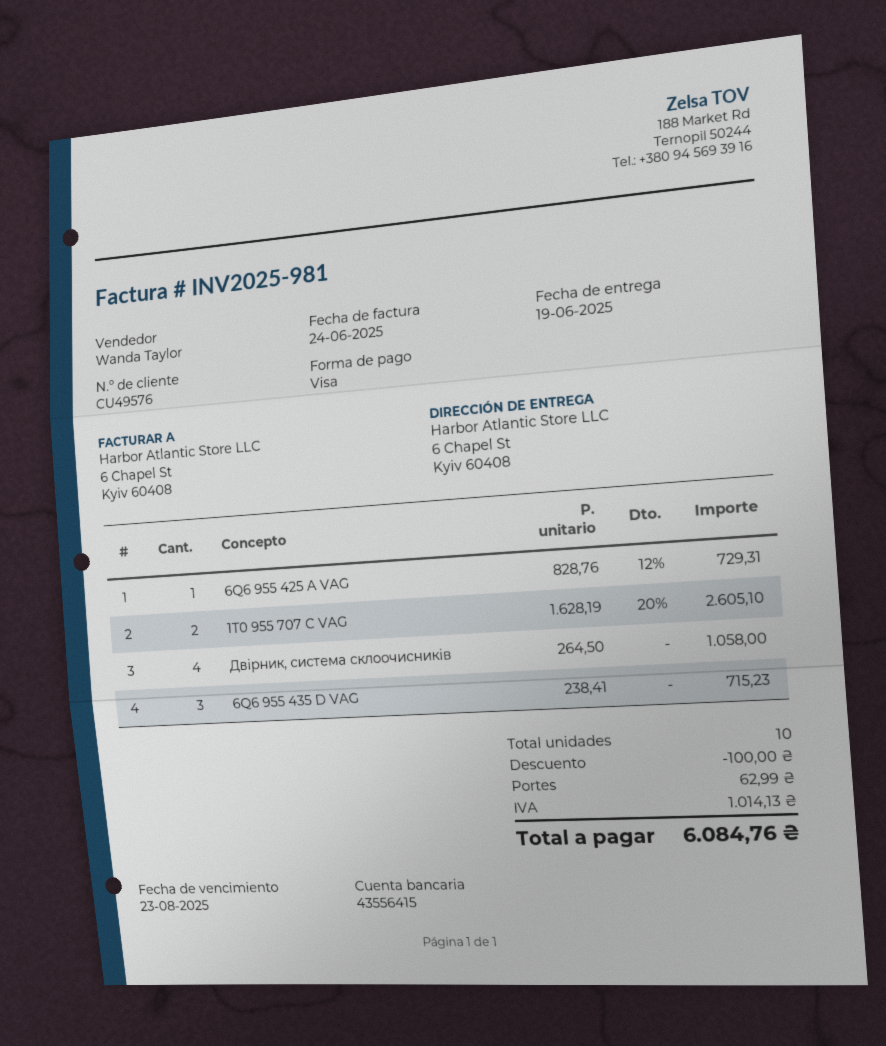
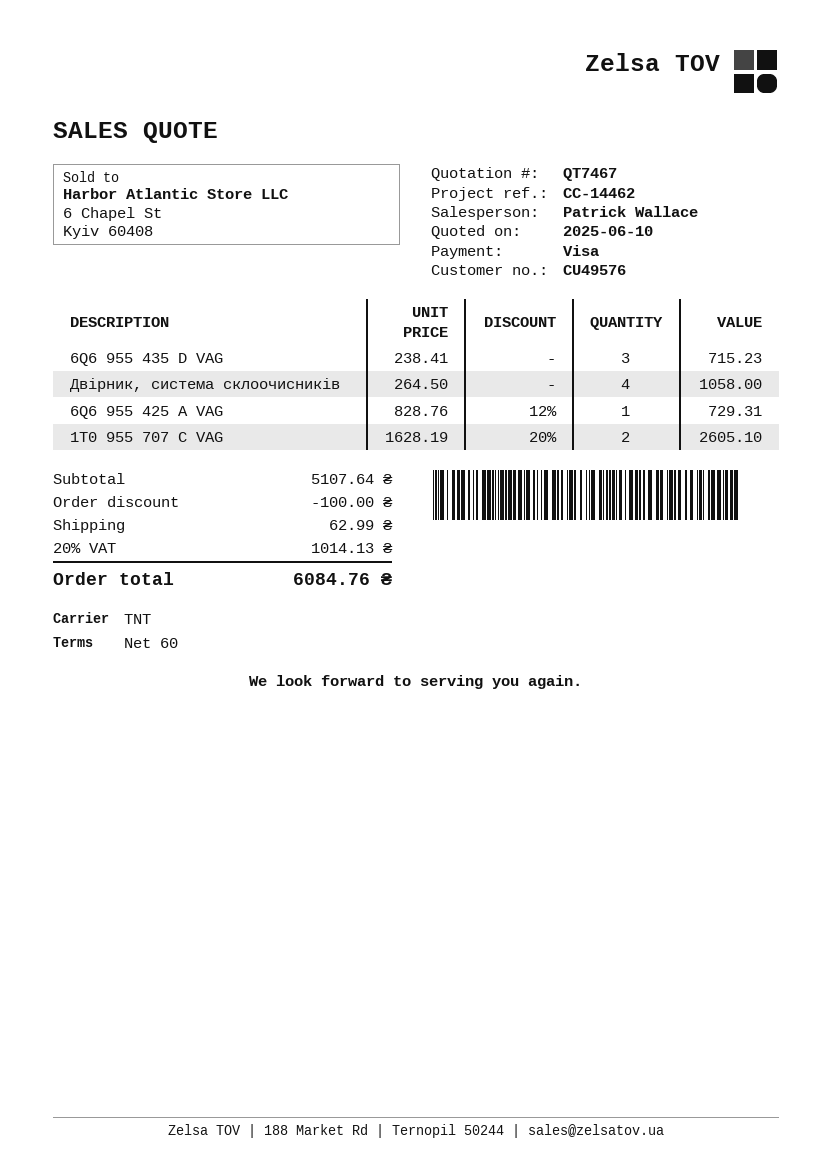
sales rep: Wanda Taylor -> Patrick Wallace

